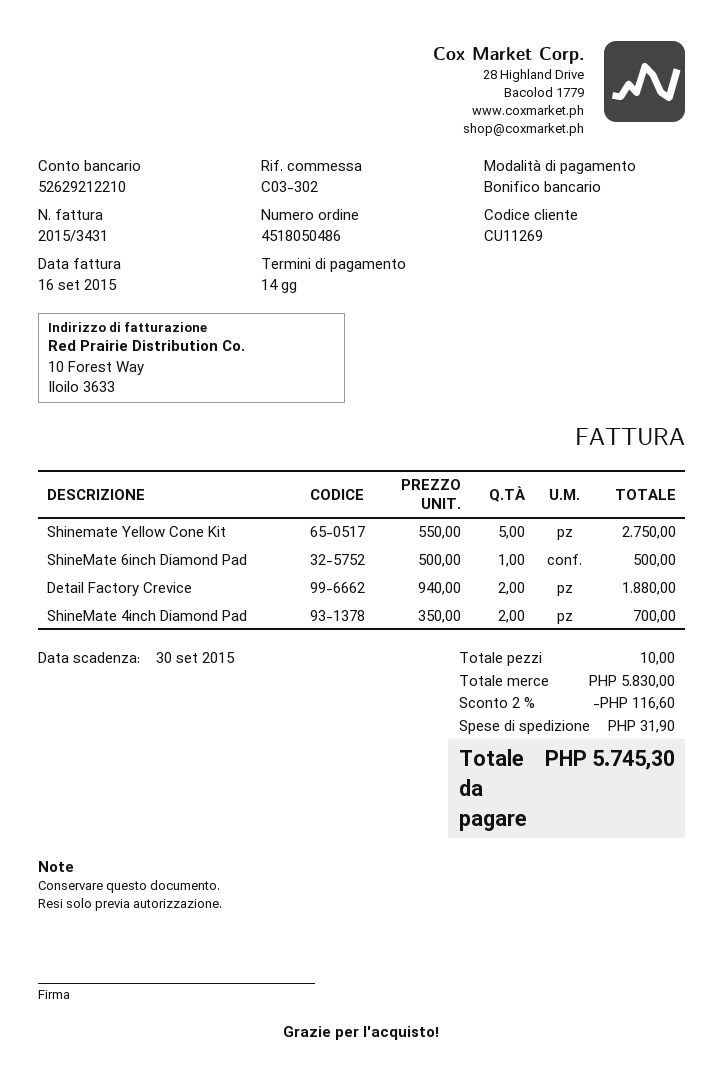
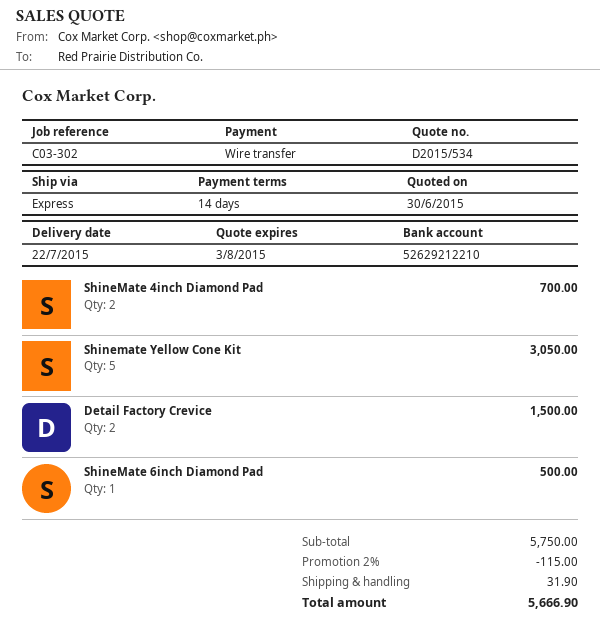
Shinemate Yellow Cone Kit: 5 for 2750.00 -> 5 for 3050.00
Detail Factory Crevice: 2 for 1880.00 -> 2 for 1500.00
subtotal: 5830.00 -> 5750.00
discount: 2% = 116.60 -> 2% = 115.00
total: 5745.30 -> 5666.90

